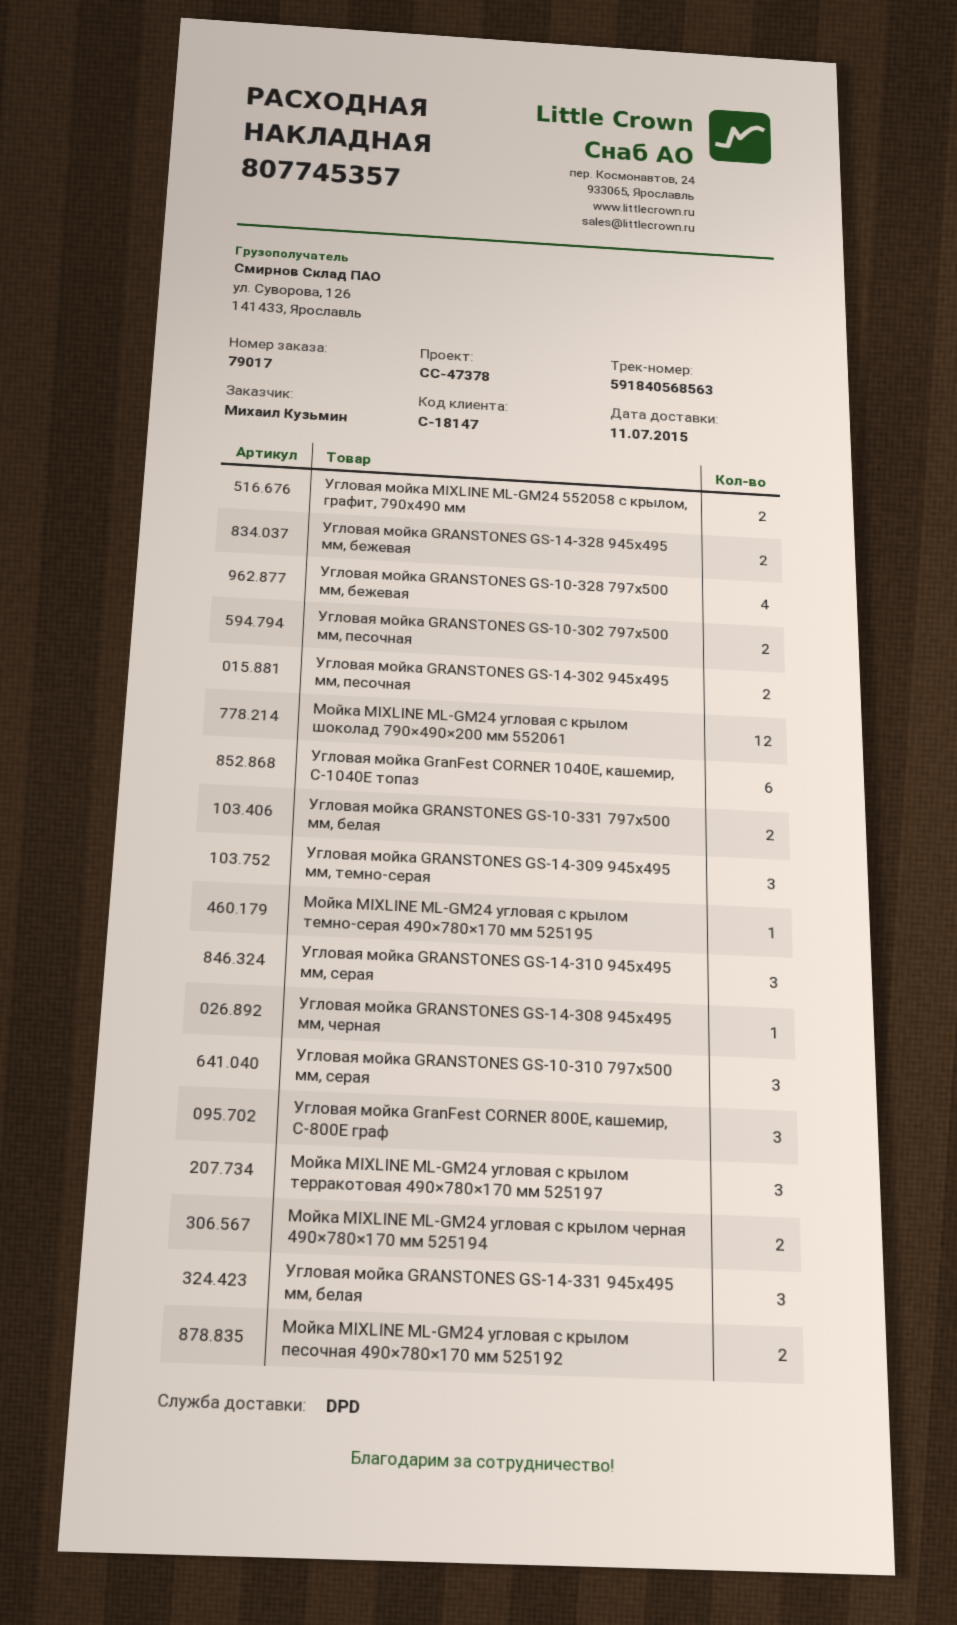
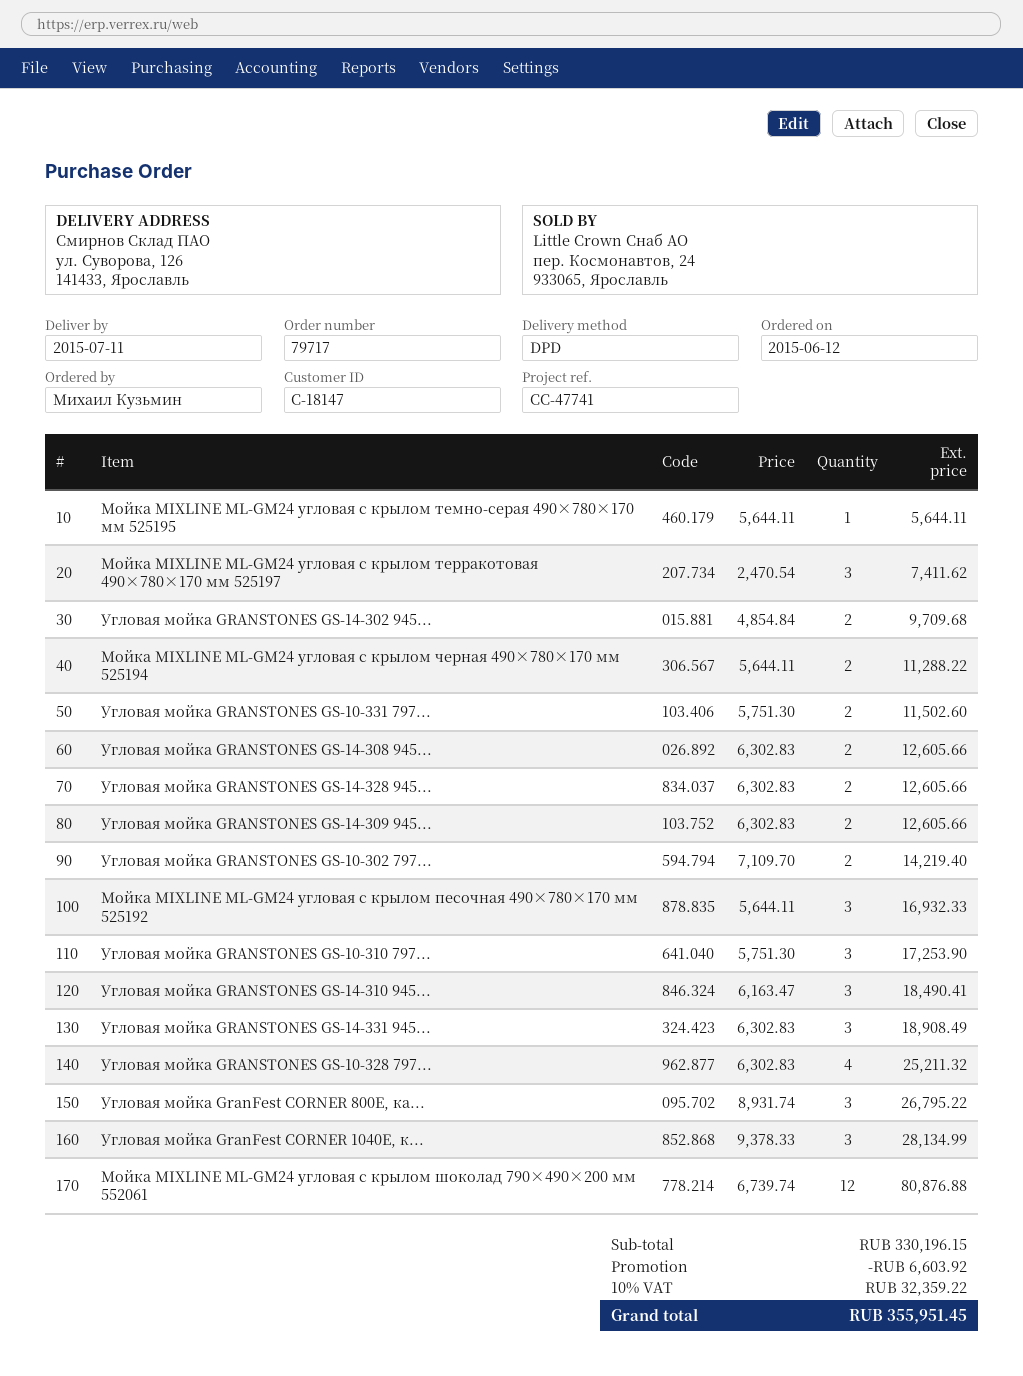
order number: 79017 -> 79717
reference: CC-47378 -> CC-47741
Угловая мойка MIXLINE ML-GM24 552058 с крылом, графит, 790х490 мм: 2 -> none
Угловая мойка GranFest CORNER 1040E, кашемир, C-1040E топаз: 6 -> 3
Угловая мойка GRANSTONES GS-14-309 945x495 мм, темно-серая: 3 -> 2
Угловая мойка GRANSTONES GS-14-308 945x495 мм, черная: 1 -> 2
Мойка MIXLINE ML-GM24 угловая с крылом песочная 490×780×170 мм 525192: 2 -> 3

